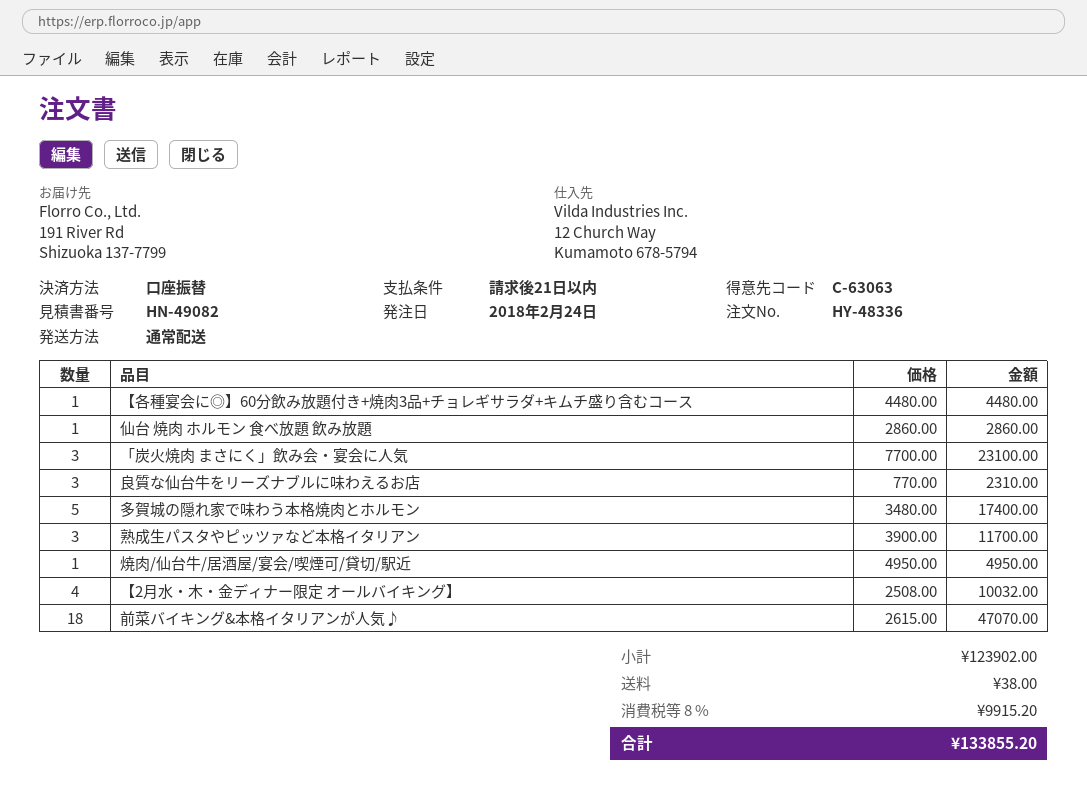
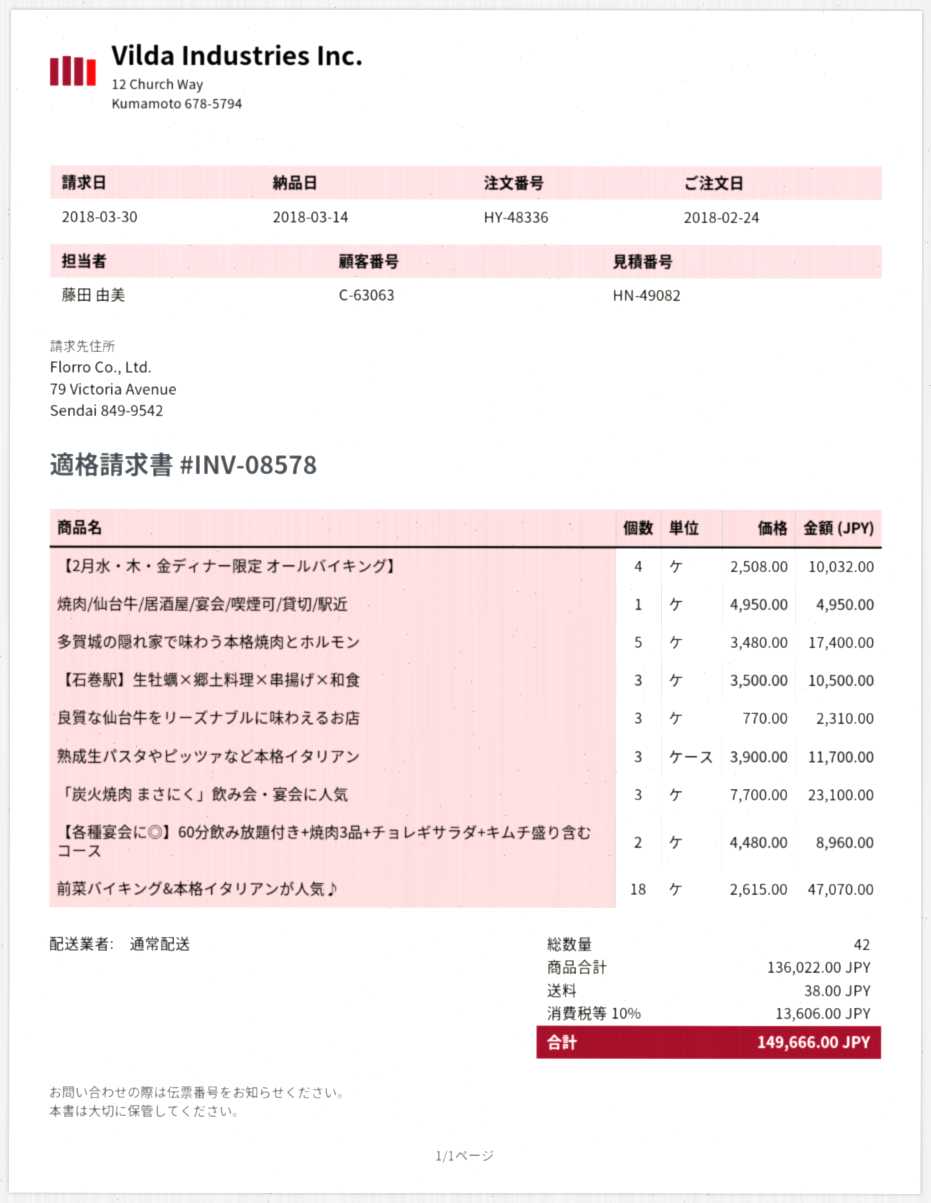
【各種宴会に◎】60分飲み放題付き+焼肉3品+チョレギサラダ+キムチ盛り含むコース: 1 x 4480.00 = 4480.00 -> 2 x 4480.00 = 8960.00
仙台 焼肉 ホルモン 食べ放題 飲み放題: 1 x 2860.00 = 2860.00 -> none
【石巻駅】生牡蠣×郷土料理×串揚げ×和食: none -> 3 x 3500.00 = 10500.00
subtotal: 123902.00 -> 136022.00
tax: 8% = 9915.20 -> 10% = 13606.00
total: 133855.20 -> 149666.00

